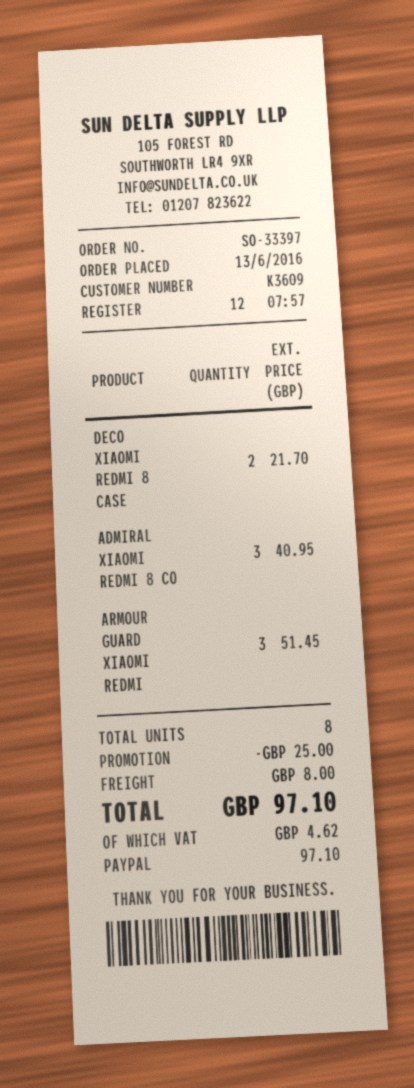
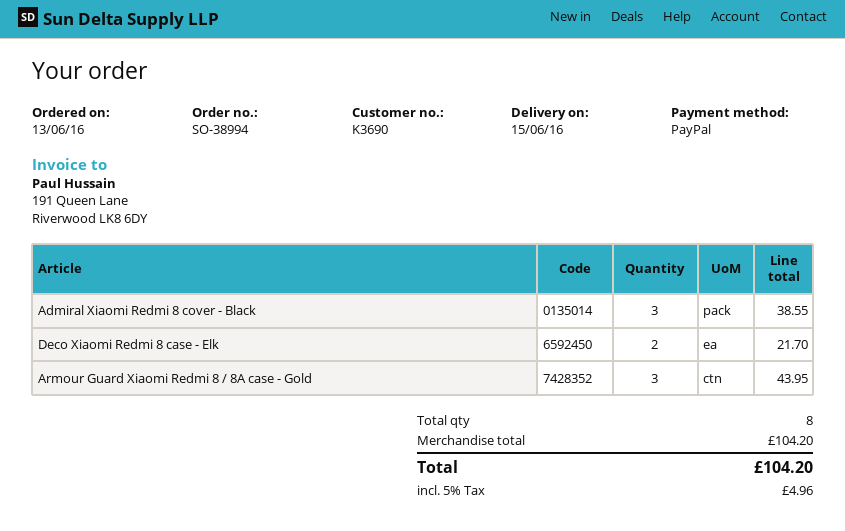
order number: SO-33397 -> SO-38994
customer number: K3609 -> K3690
ADMIRAL XIAOMI REDMI 8 CO: 3 for 40.95 -> 3 for 38.55
ARMOUR GUARD XIAOMI REDMI: 3 for 51.45 -> 3 for 43.95
discount: 25.00 -> none
shipping: 8.00 -> none
tax: 4.62 -> 4.96
total: 97.10 -> 104.20

